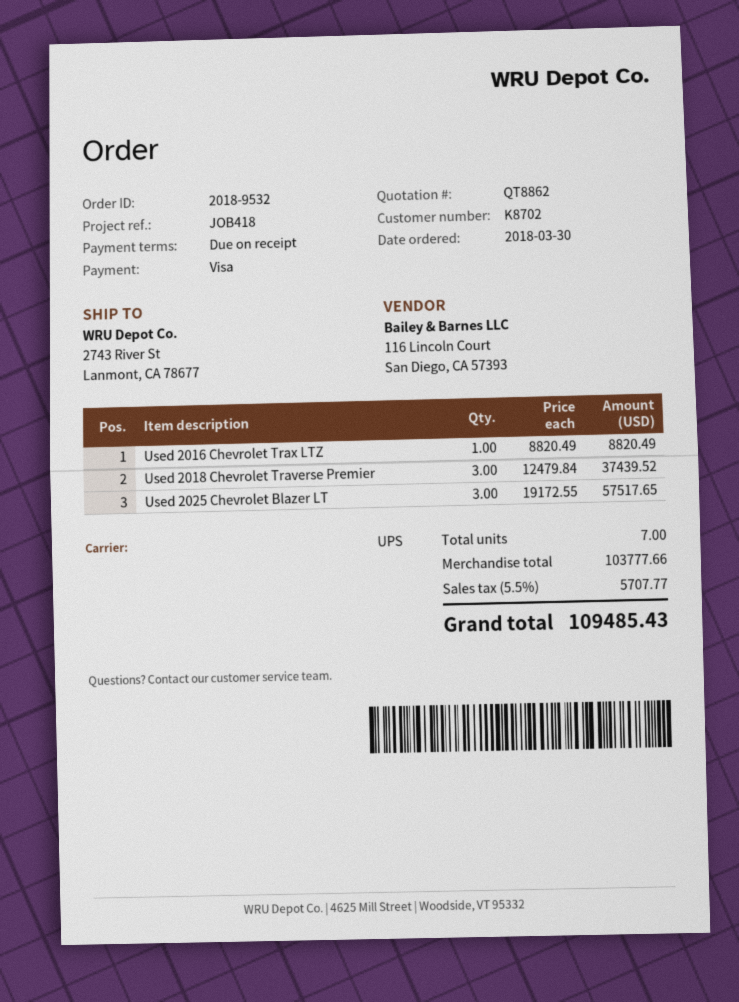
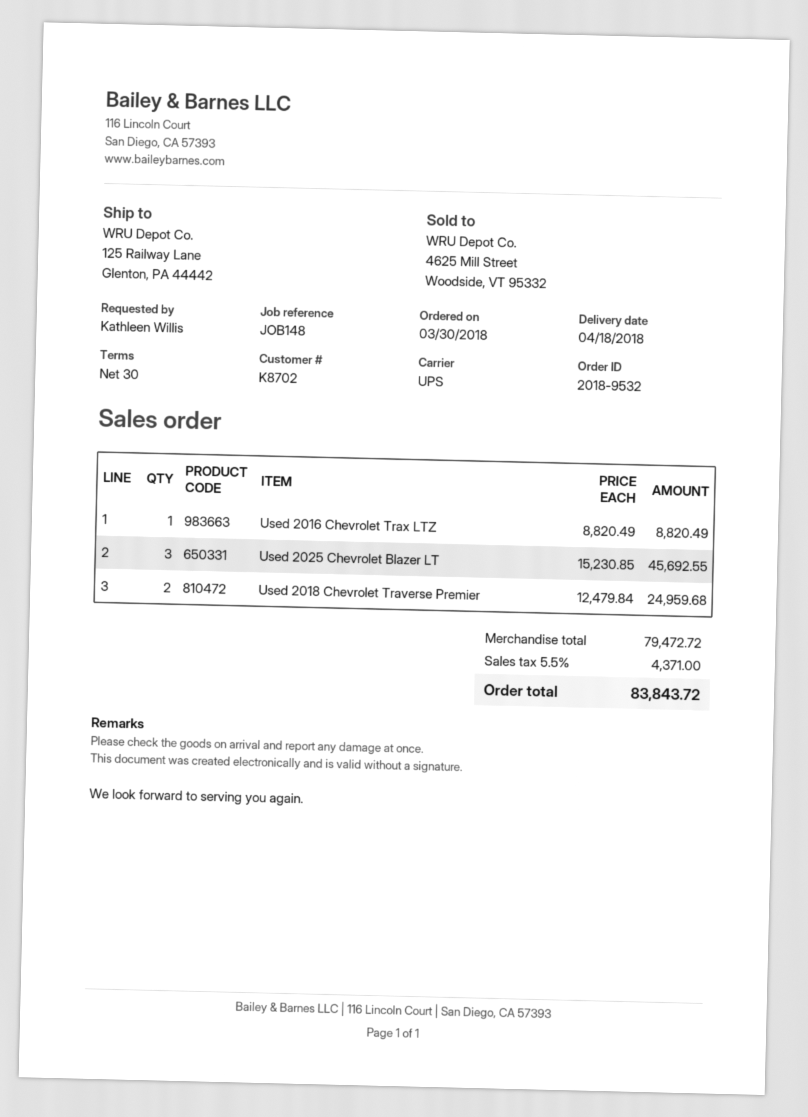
payment terms: on receipt -> 30 days
reference: JOB418 -> JOB148
ship to: 2743 River St, Lanmont, CA 78677 -> 125 Railway Lane, Glenton, PA 44442
Used 2018 Chevrolet Traverse Premier: 3 x 12479.84 = 37439.52 -> 2 x 12479.84 = 24959.68
Used 2025 Chevrolet Blazer LT: 3 x 19172.55 = 57517.65 -> 3 x 15230.85 = 45692.55
subtotal: 103777.66 -> 79472.72
tax: 5.5% = 5707.77 -> 5.5% = 4371.00
total: 109485.43 -> 83843.72

